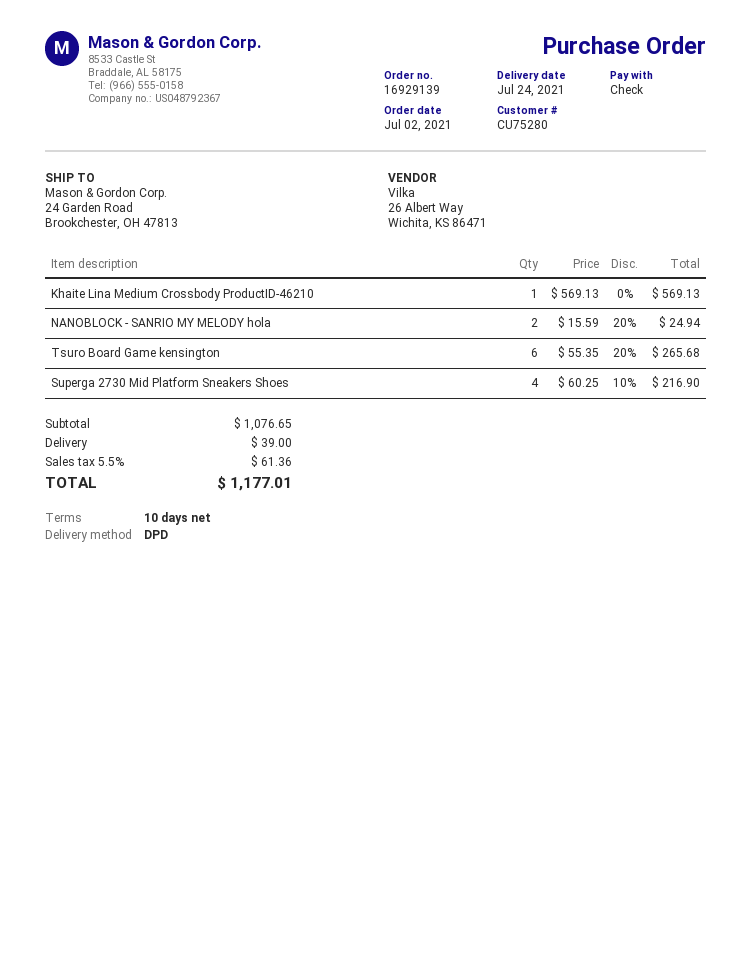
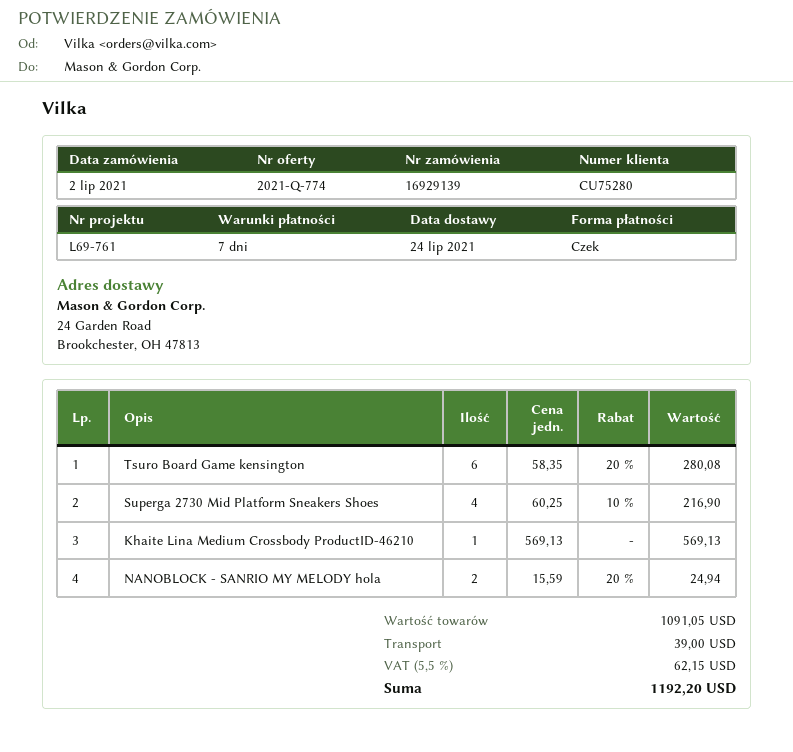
payment terms: 10 days -> 7 days
Tsuro Board Game kensington: 6 x 55.35 - 20% = 265.68 -> 6 x 58.35 - 20% = 280.08
subtotal: 1076.65 -> 1091.05
tax: 5.5% = 61.36 -> 5.5% = 62.15
total: 1177.01 -> 1192.20

